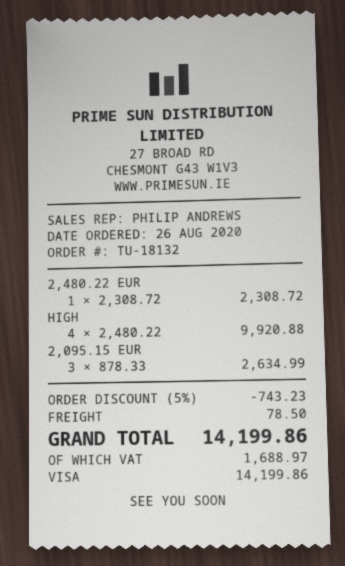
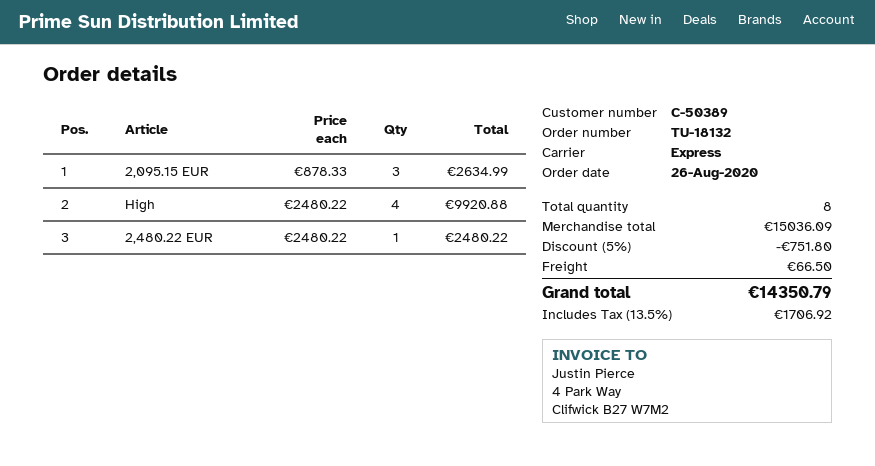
2,480.22 EUR: 1 x 2308.72 = 2308.72 -> 1 x 2480.22 = 2480.22
discount: 5% = 743.23 -> 5% = 751.80
shipping: 78.50 -> 66.50
tax: 1688.97 -> 1706.92
total: 14199.86 -> 14350.79

